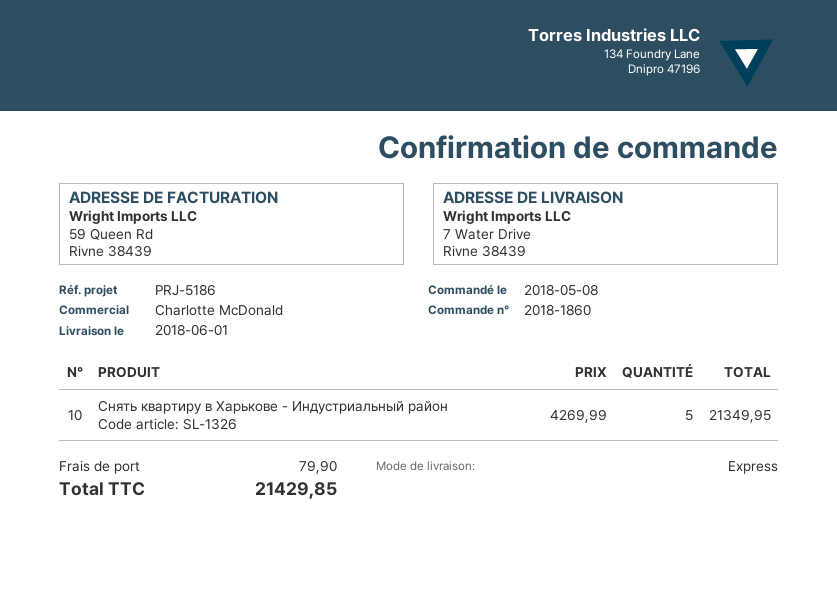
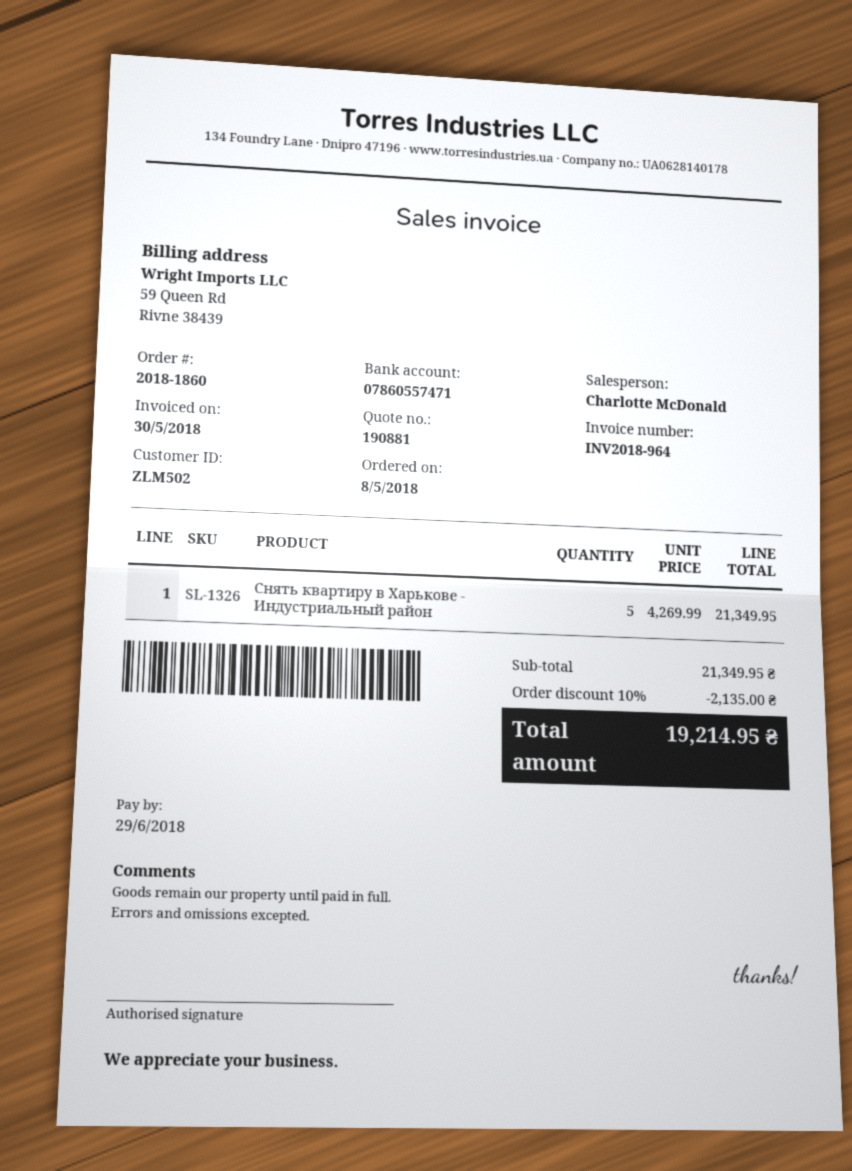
discount: none -> 10% = 2135.00
shipping: 79.90 -> none
total: 21429.85 -> 19214.95

